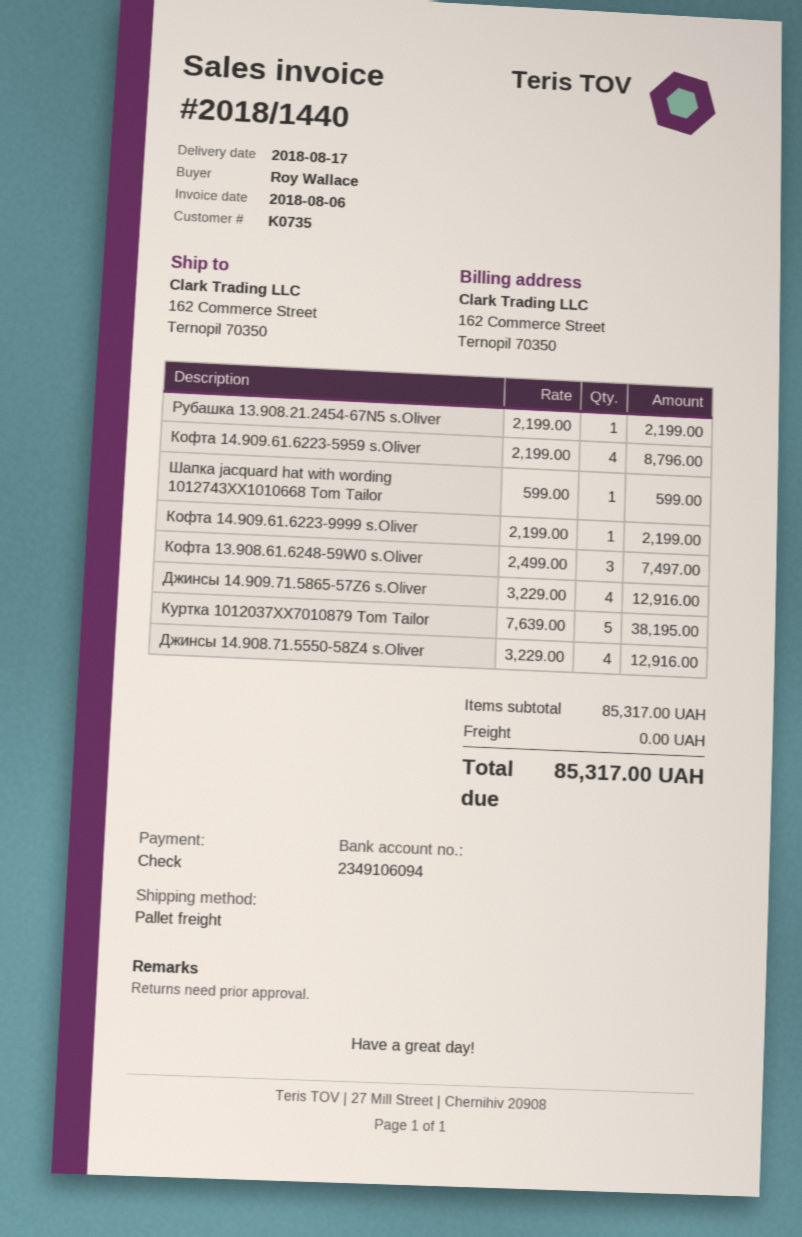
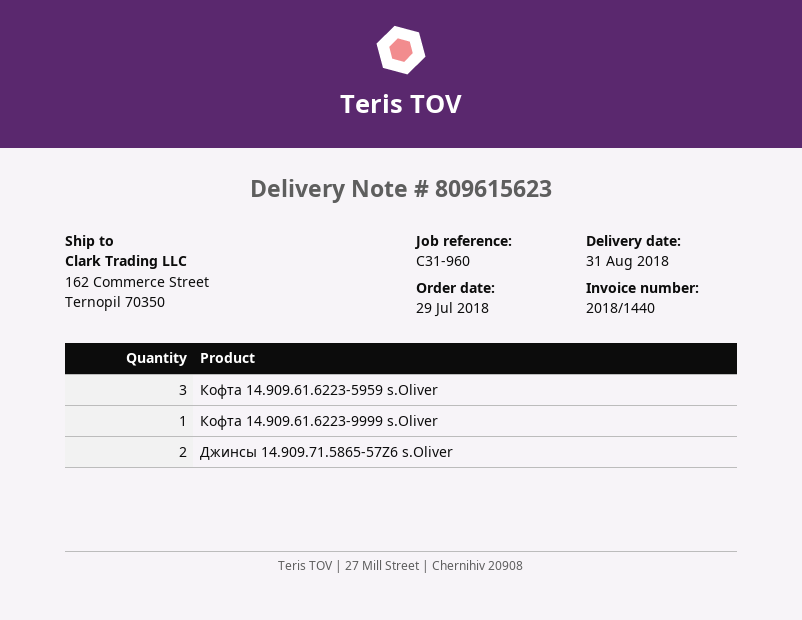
delivery date: 2018-08-17 -> 2018-08-31
Рубашка 13.908.21.2454-67N5 s.Oliver: 1 -> none
Кофта 14.909.61.6223-5959 s.Oliver: 4 -> 3
Шапка jacquard hat with wording 1012743XX1010668 Tom Tailor: 1 -> none
Кофта 13.908.61.6248-59W0 s.Oliver: 3 -> none
Джинсы 14.909.71.5865-57Z6 s.Oliver: 4 -> 2
Куртка 1012037XX7010879 Tom Tailor: 5 -> none
Джинсы 14.908.71.5550-58Z4 s.Oliver: 4 -> none

